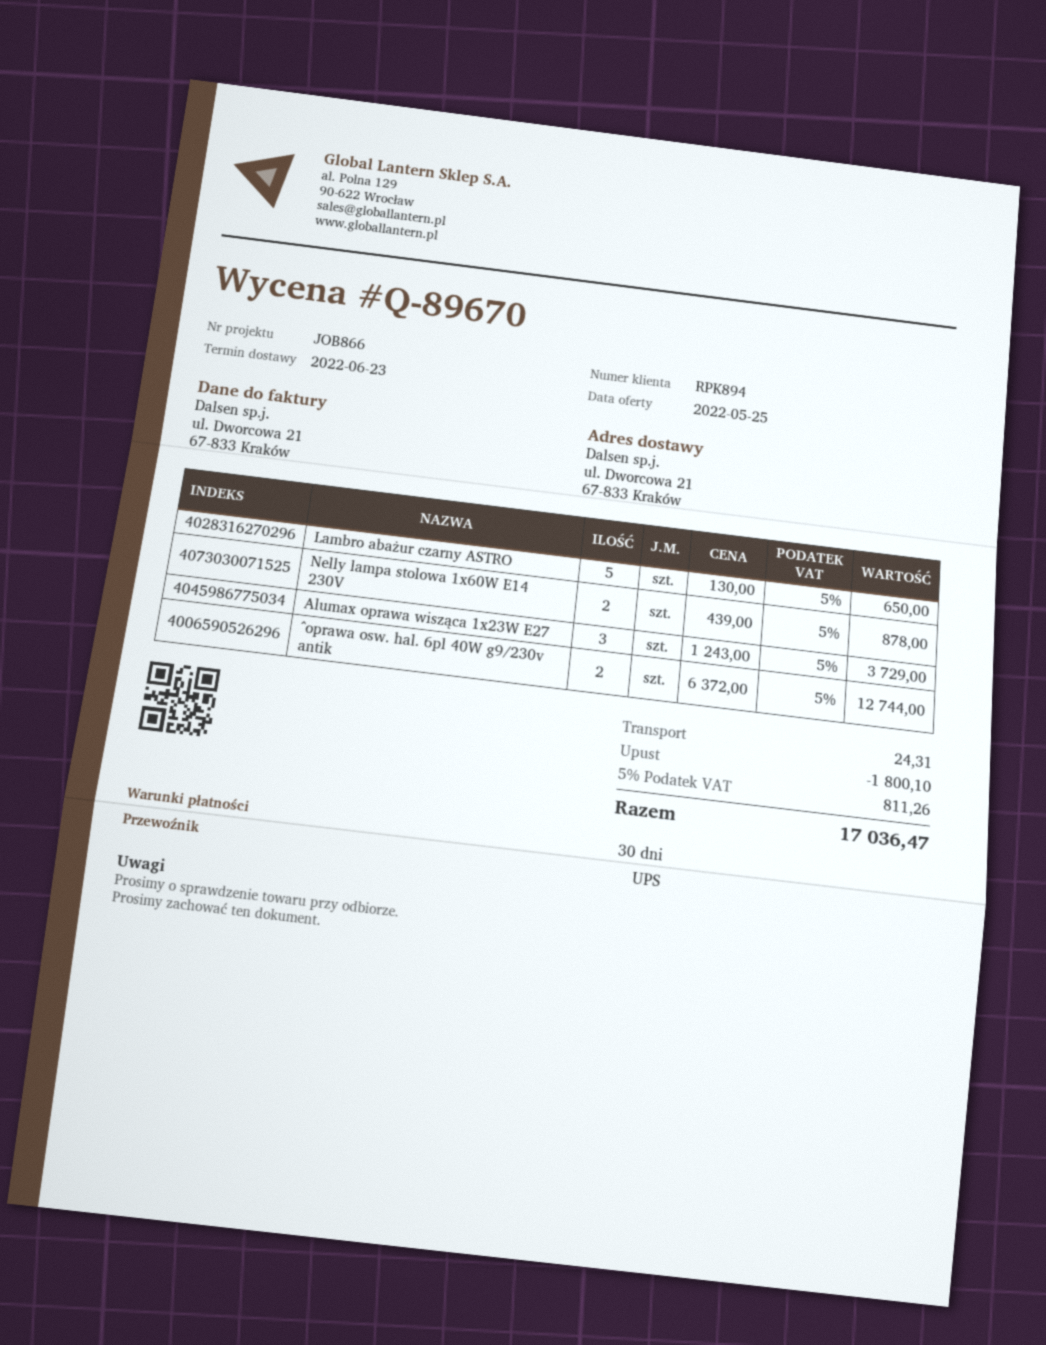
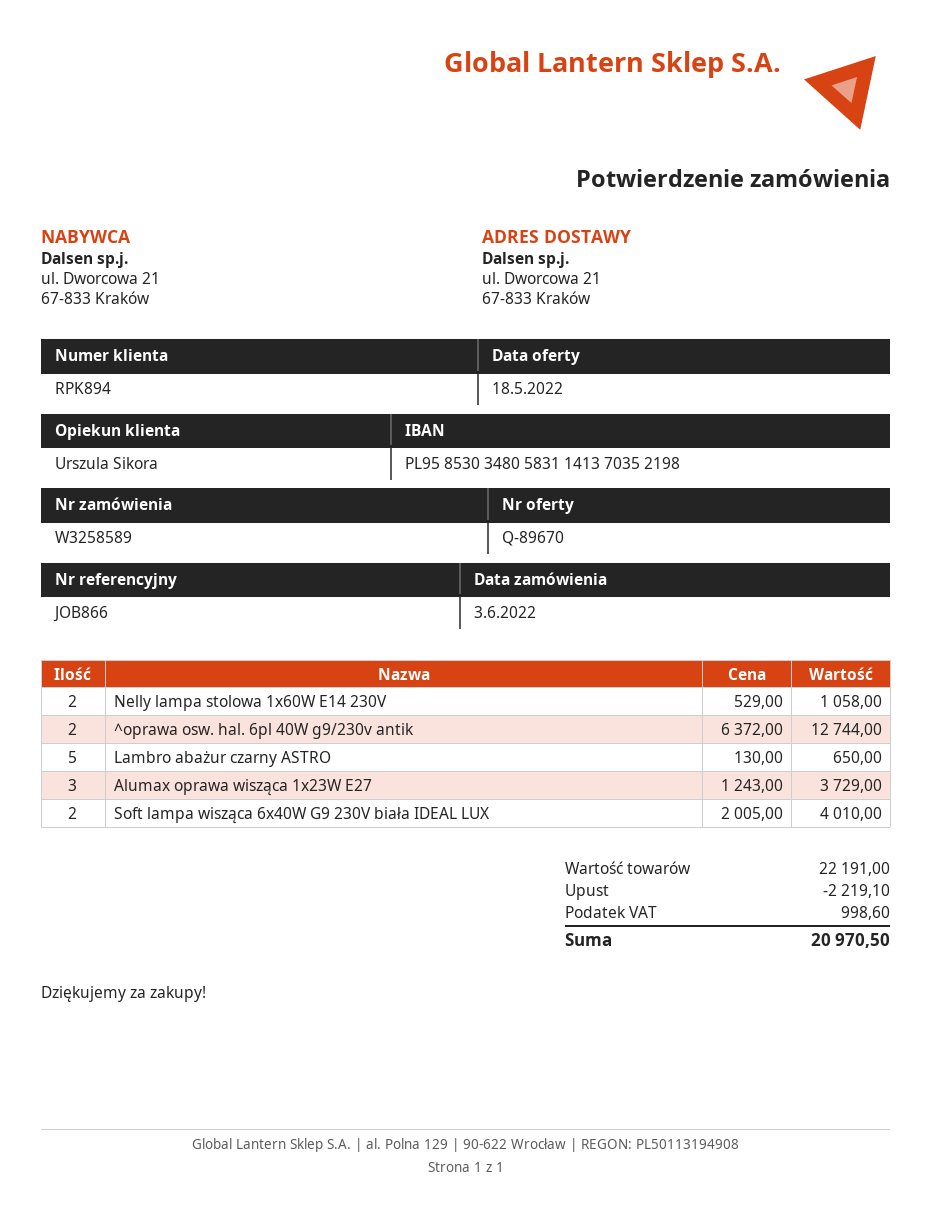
quote date: 2022-05-25 -> 2022-05-18
Nelly lampa stolowa 1x60W E14 230V: 2 x 439.00 = 878.00 -> 2 x 529.00 = 1058.00
Soft lampa wisząca 6x40W G9 230V biała IDEAL LUX: none -> 2 x 2005.00 = 4010.00
discount: 1800.10 -> 2219.10
shipping: 24.31 -> none
tax: 811.26 -> 998.60
total: 17036.47 -> 20970.50

